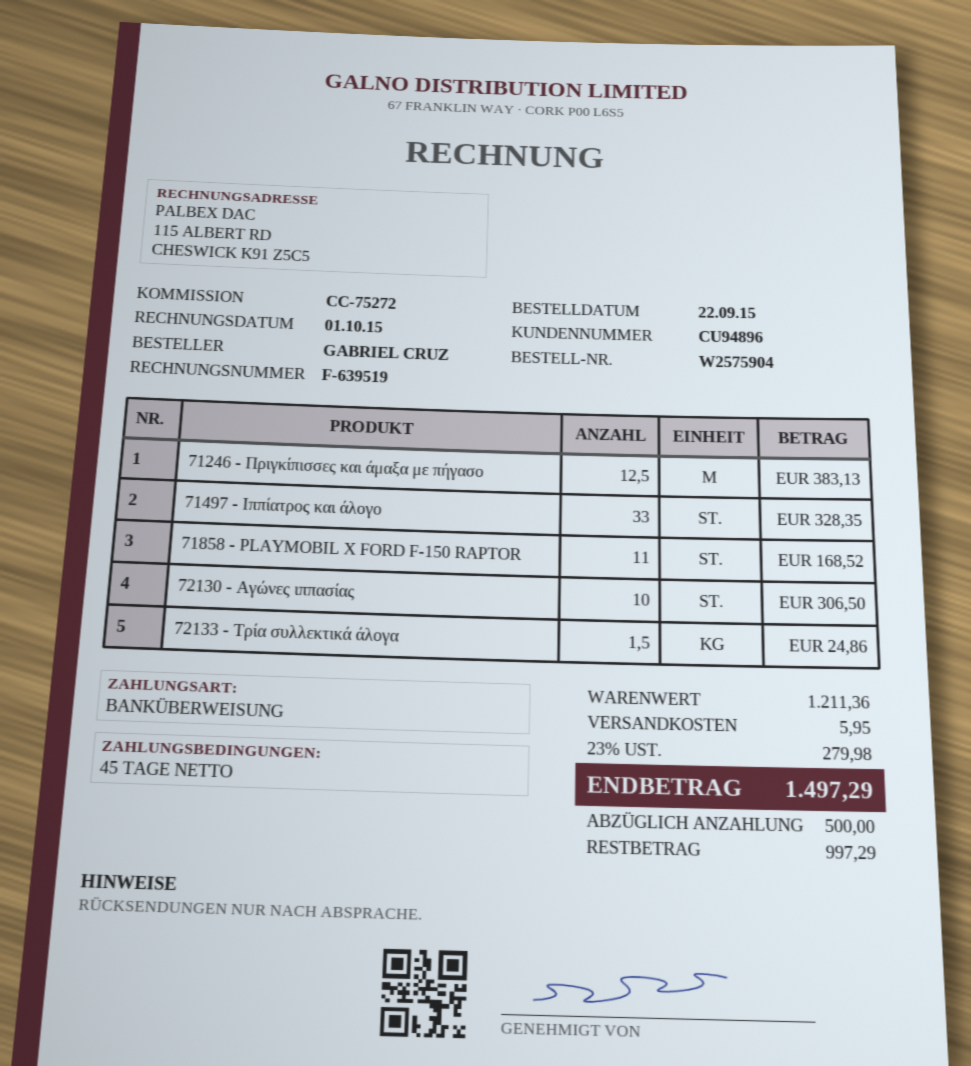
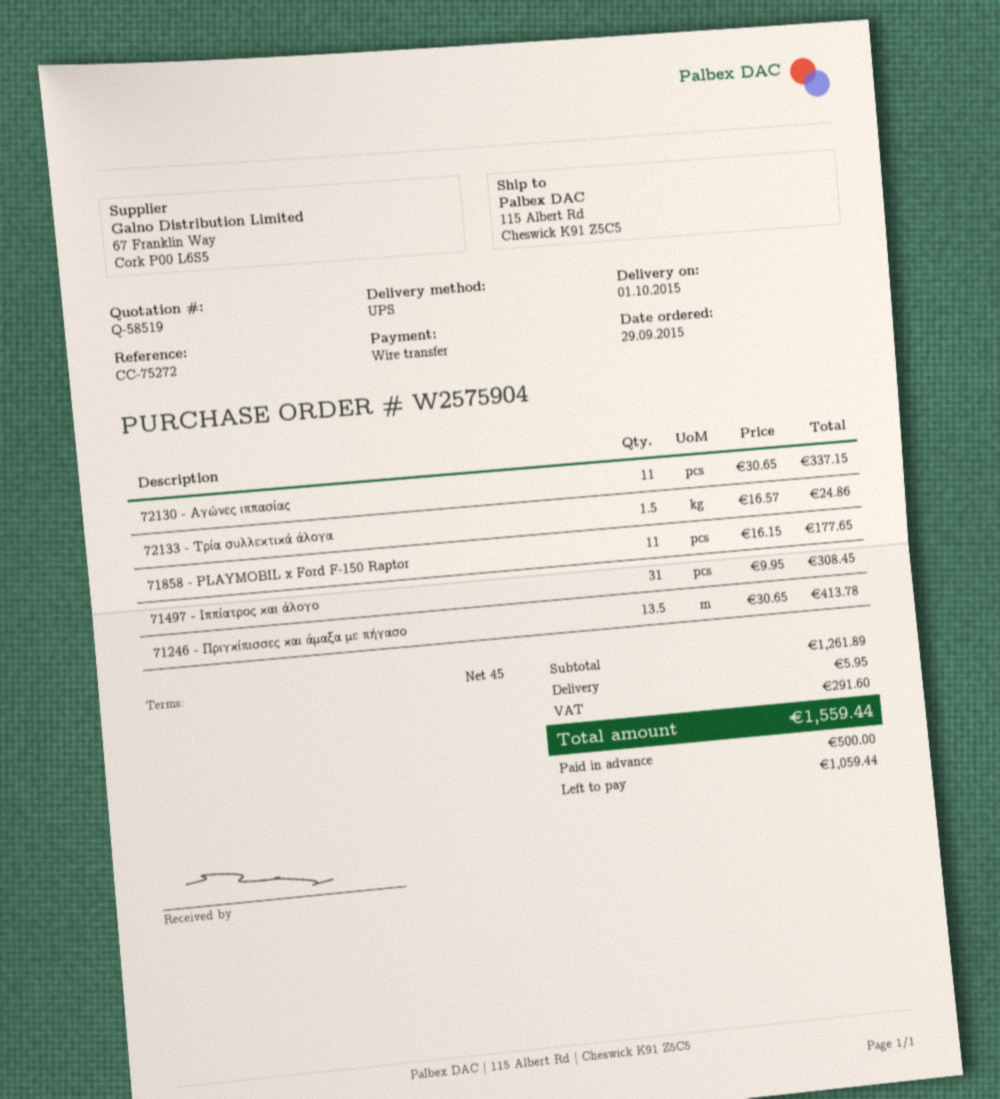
order date: 2015-09-22 -> 2015-09-29
71246 - Πριγκίπισσες και άμαξα με πήγασο: 12.5 for 383.13 -> 13.5 for 413.78
71497 - Ιππίατρος και άλογο: 33 for 328.35 -> 31 for 308.45
71858 - PLAYMOBIL X FORD F-150 RAPTOR: 11 for 168.52 -> 11 for 177.65
72130 - Αγώνες ιππασίας: 10 for 306.50 -> 11 for 337.15
subtotal: 1211.36 -> 1261.89
tax: 279.98 -> 291.60
total: 1497.29 -> 1559.44
balance: 997.29 -> 1059.44

